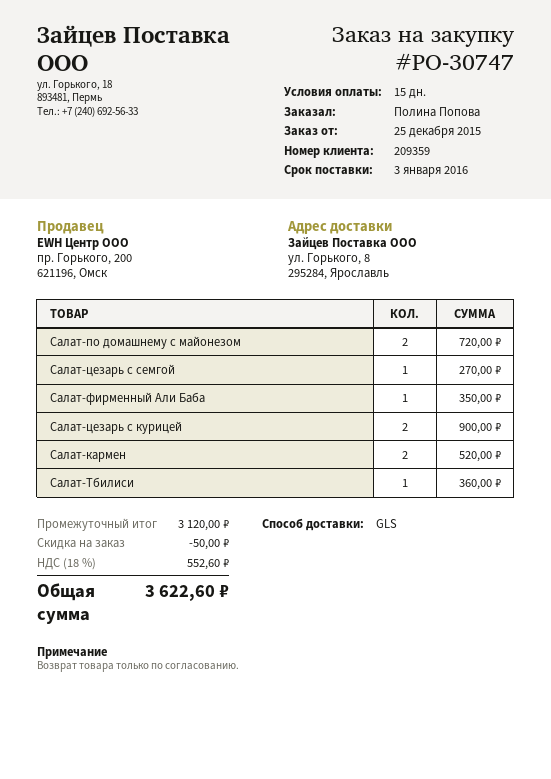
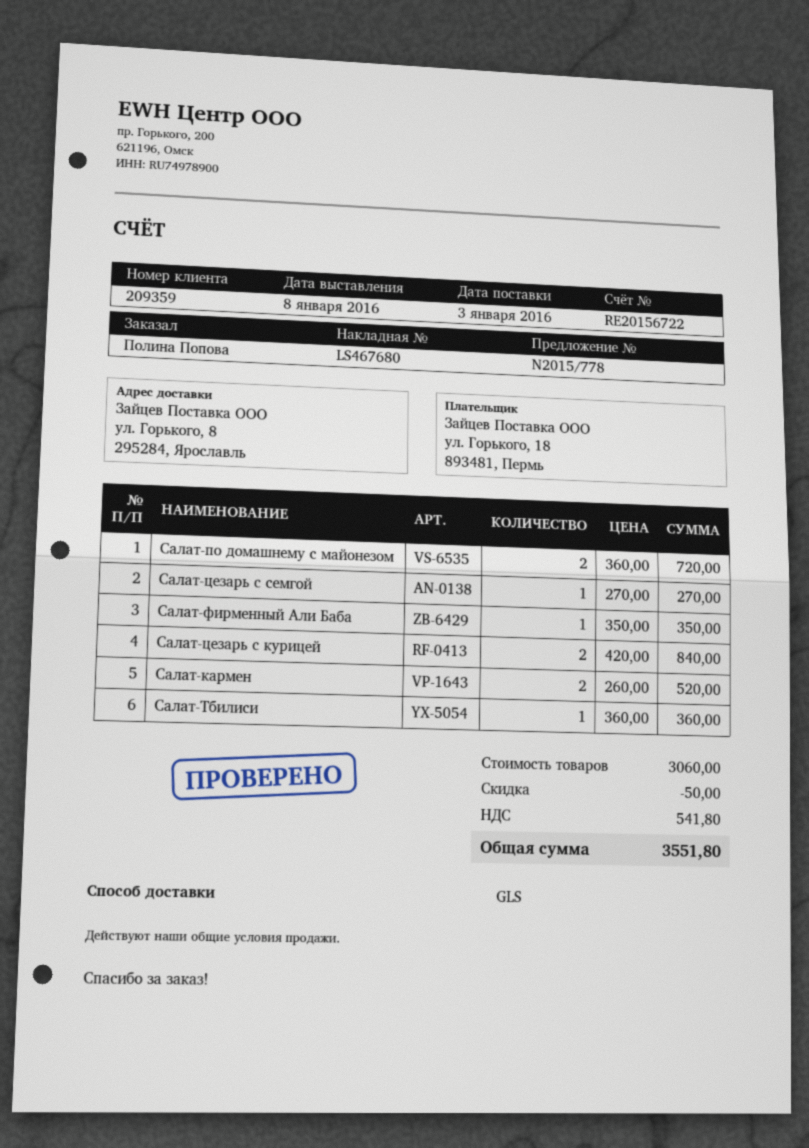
Салат-цезарь с курицей: 2 for 900.00 -> 2 for 840.00
subtotal: 3120.00 -> 3060.00
tax: 552.60 -> 541.80
total: 3622.60 -> 3551.80

